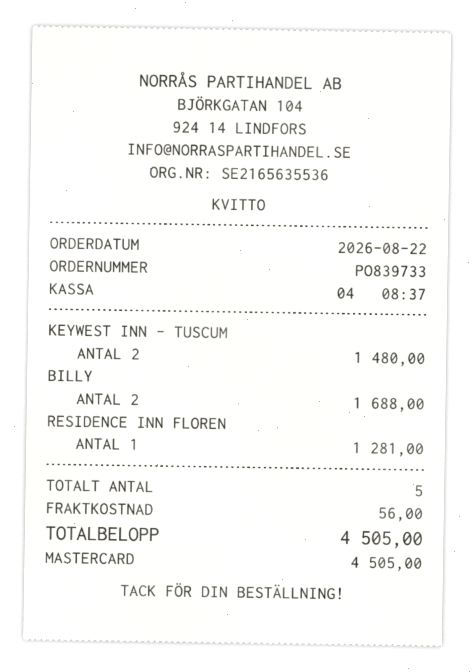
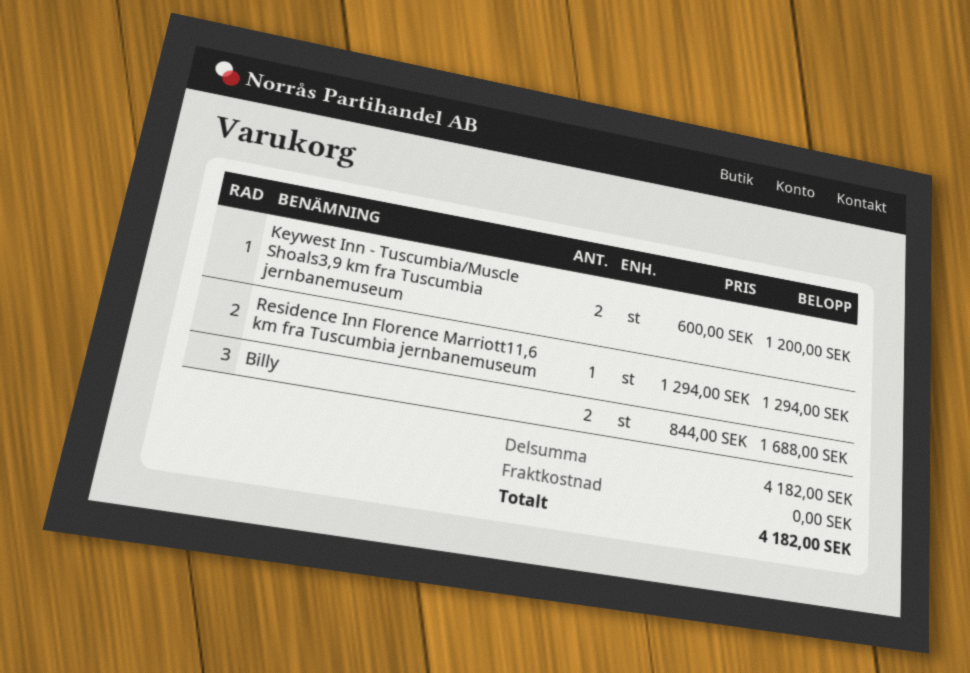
KEYWEST INN - TUSCUM: 2 for 1480.00 -> 2 for 1200.00
RESIDENCE INN FLOREN: 1 for 1281.00 -> 1 for 1294.00
shipping: 56.00 -> 0.00
total: 4505.00 -> 4182.00

